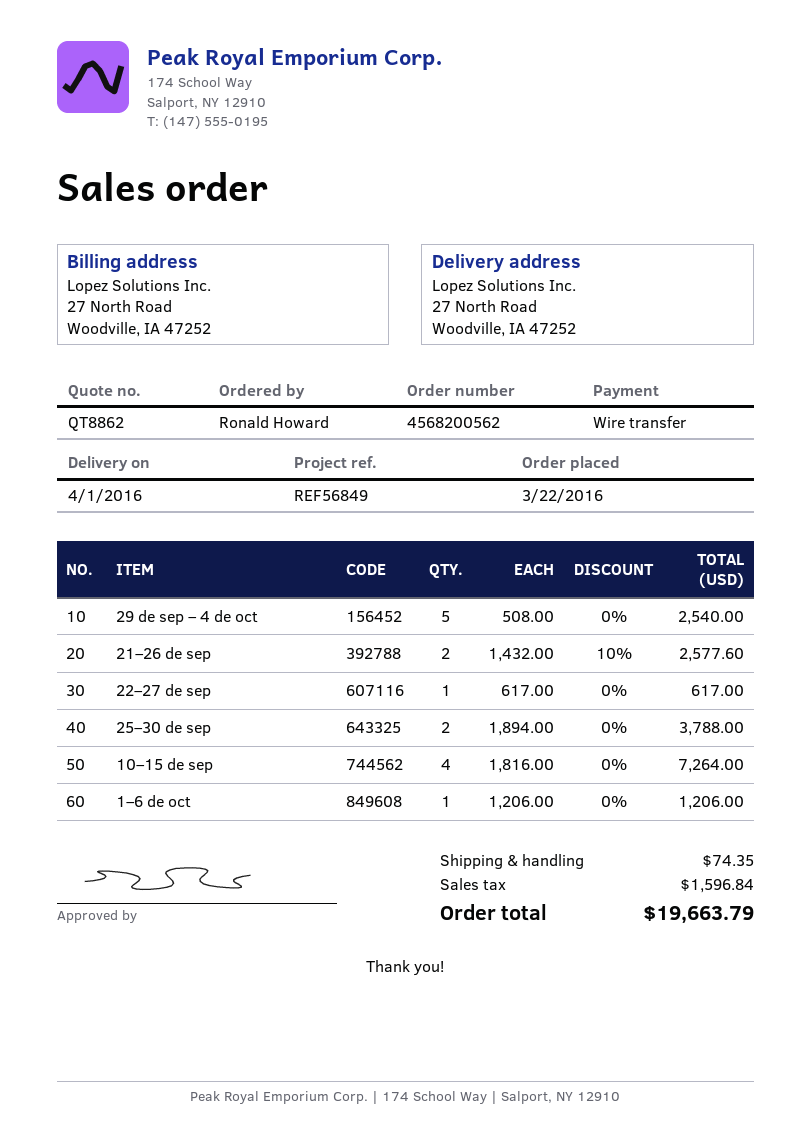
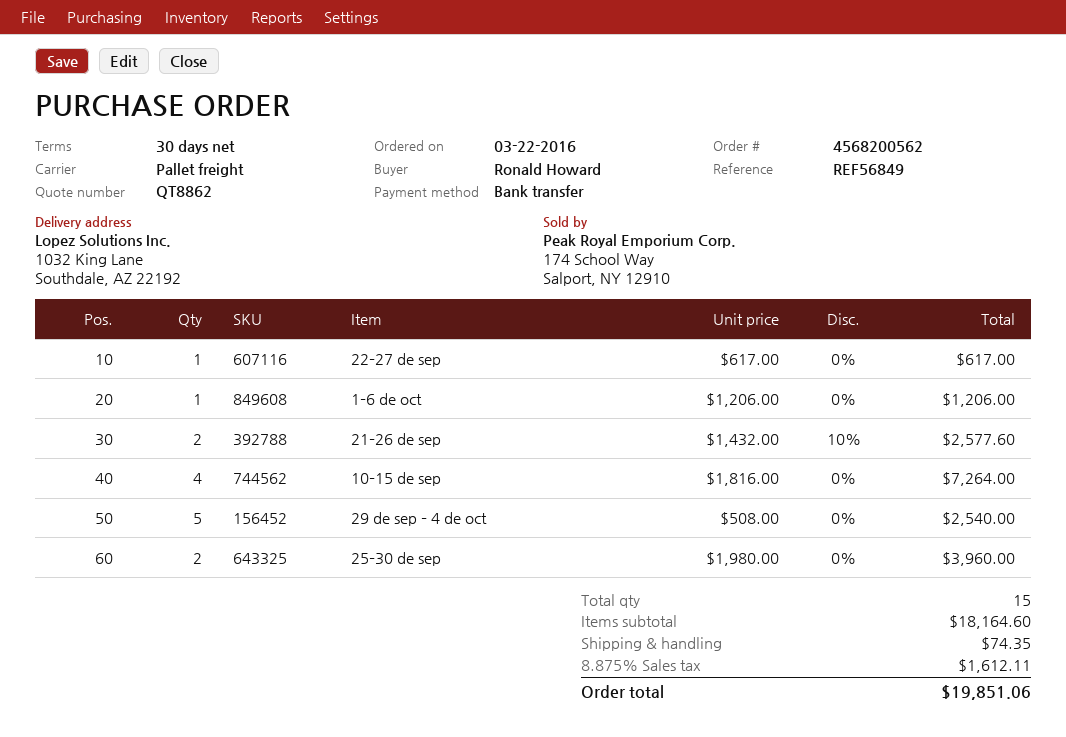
ship to: 27 North Road, Woodville, IA 47252 -> 1032 King Lane, Southdale, AZ 22192
25–30 de sep: 2 x 1894.00 = 3788.00 -> 2 x 1980.00 = 3960.00
tax: 1596.84 -> 1612.11
total: 19663.79 -> 19851.06

